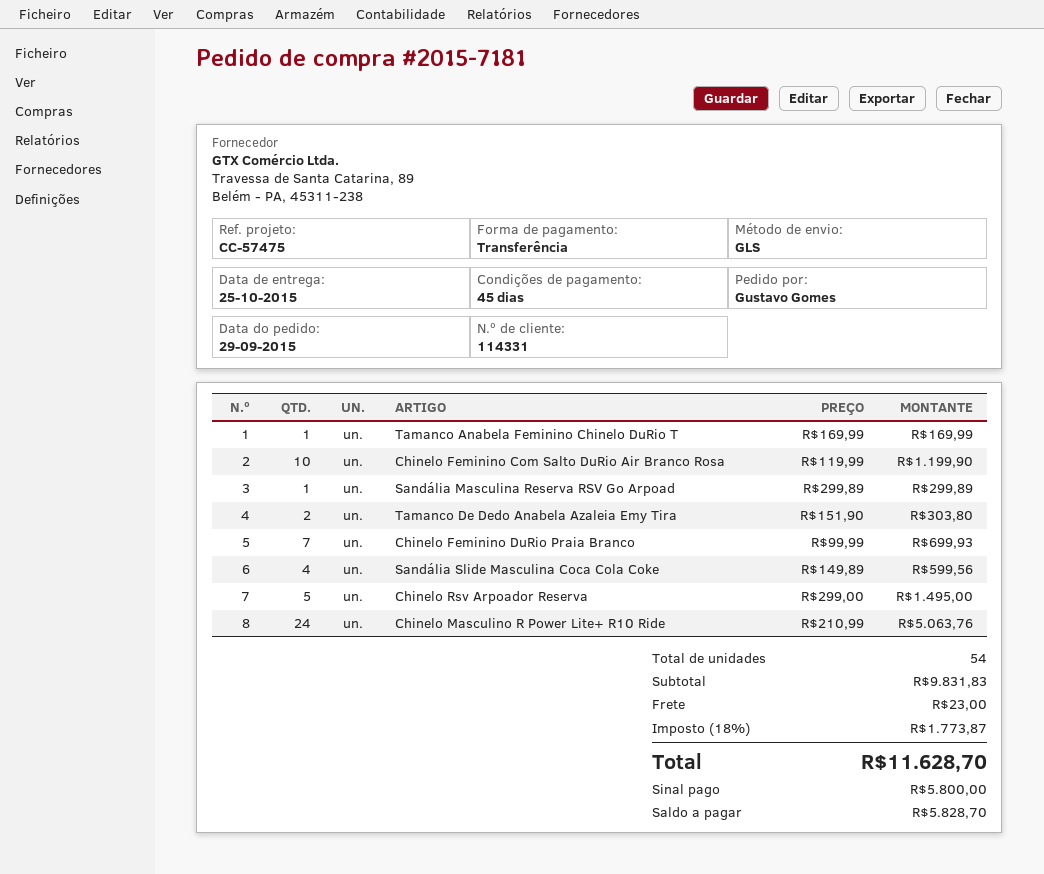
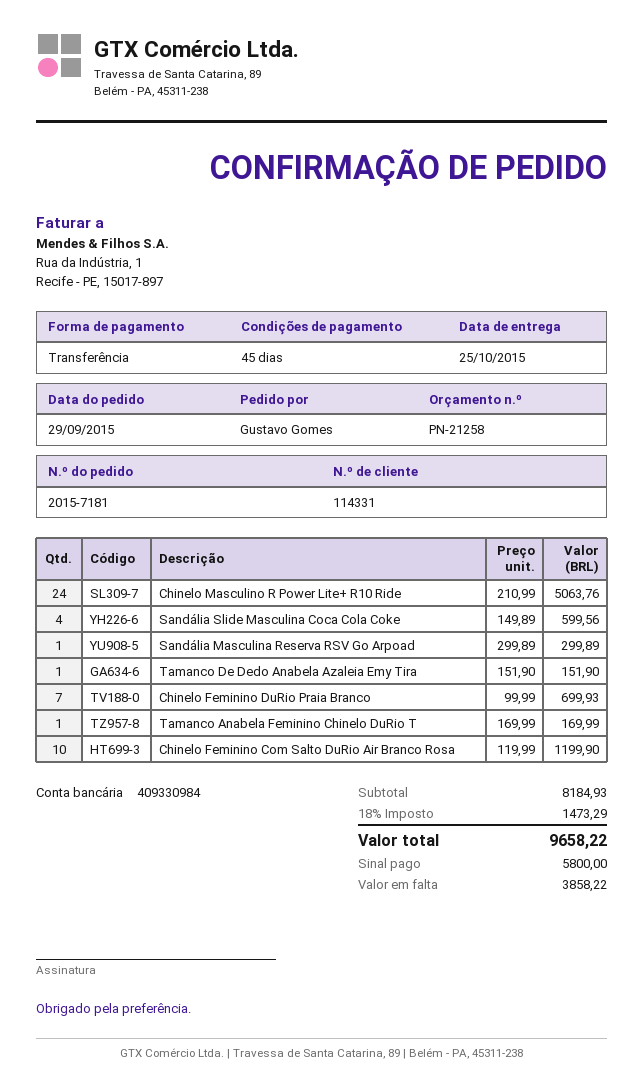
Tamanco De Dedo Anabela Azaleia Emy Tira: 2 x 151.90 = 303.80 -> 1 x 151.90 = 151.90
Chinelo Rsv Arpoador Reserva: 5 x 299.00 = 1495.00 -> none
subtotal: 9831.83 -> 8184.93
shipping: 23.00 -> none
tax: 18% = 1773.87 -> 18% = 1473.29
total: 11628.70 -> 9658.22
balance: 5828.70 -> 3858.22

